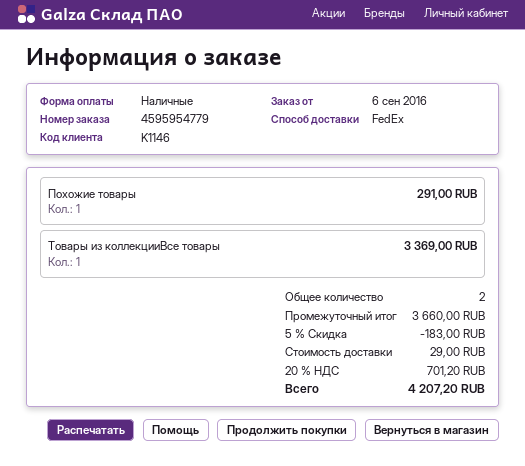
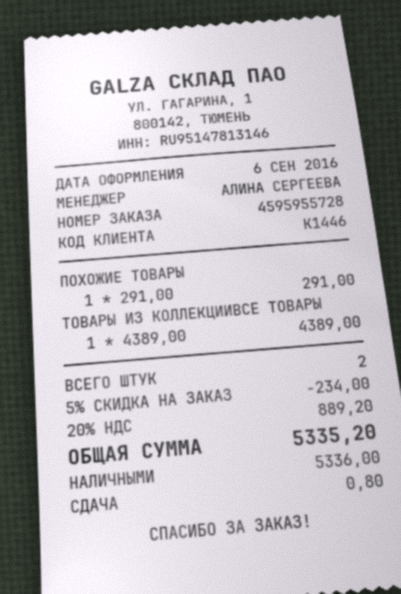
order number: 4595954779 -> 4595955728
customer number: K1146 -> K1446
Товары из коллекцииВсе товары: 1 for 3369.00 -> 1 for 4389.00
discount: 5% = 183.00 -> 5% = 234.00
shipping: 29.00 -> none
tax: 20% = 701.20 -> 20% = 889.20
total: 4207.20 -> 5335.20

